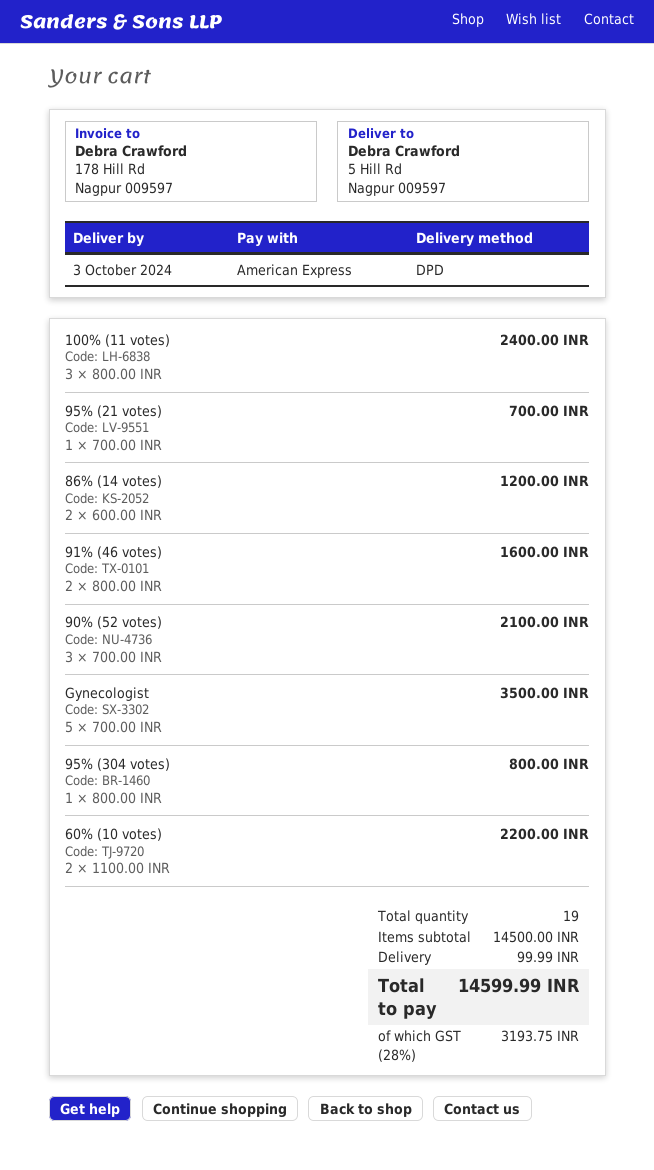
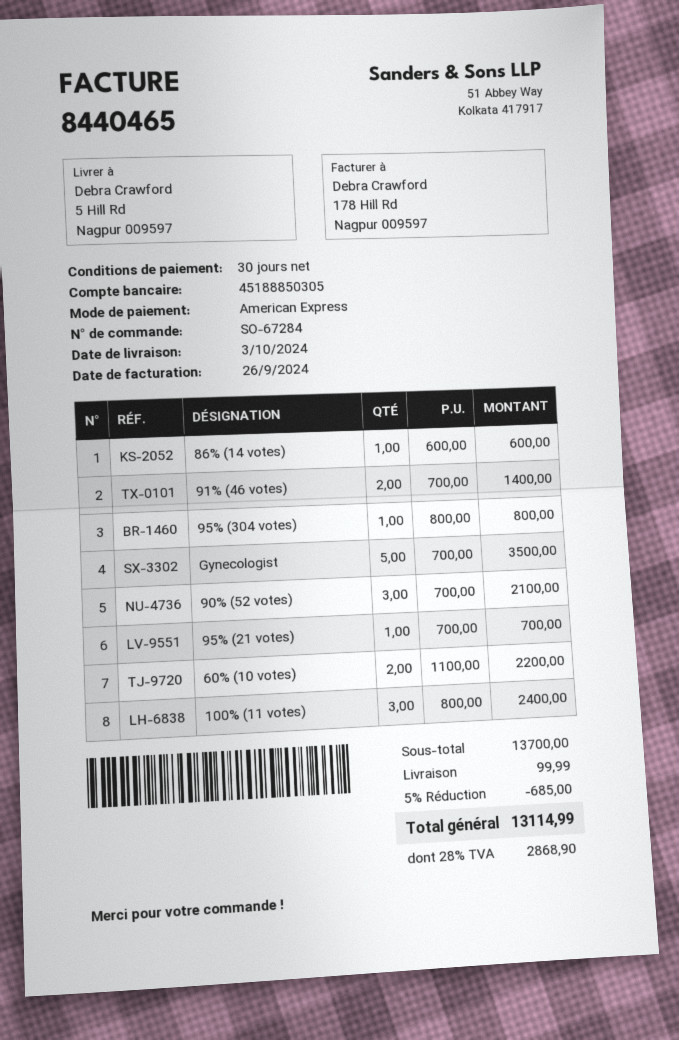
86% (14 votes): 2 x 600.00 = 1200.00 -> 1 x 600.00 = 600.00
91% (46 votes): 2 x 800.00 = 1600.00 -> 2 x 700.00 = 1400.00
subtotal: 14500.00 -> 13700.00
discount: none -> 5% = 685.00
tax: 28% = 3193.75 -> 28% = 2868.90
total: 14599.99 -> 13114.99

